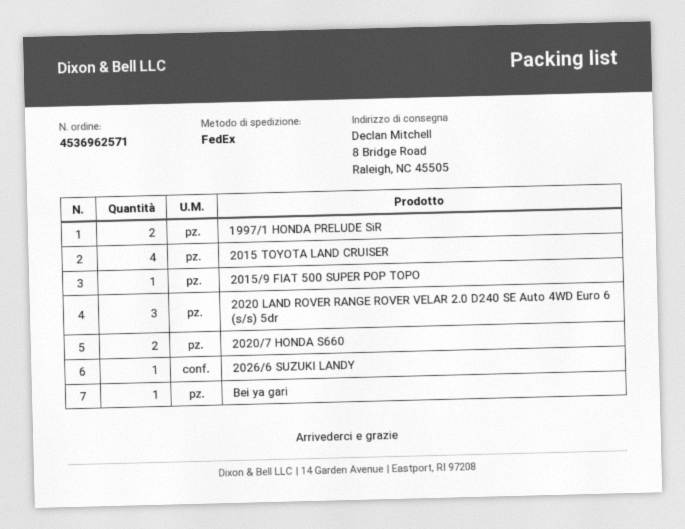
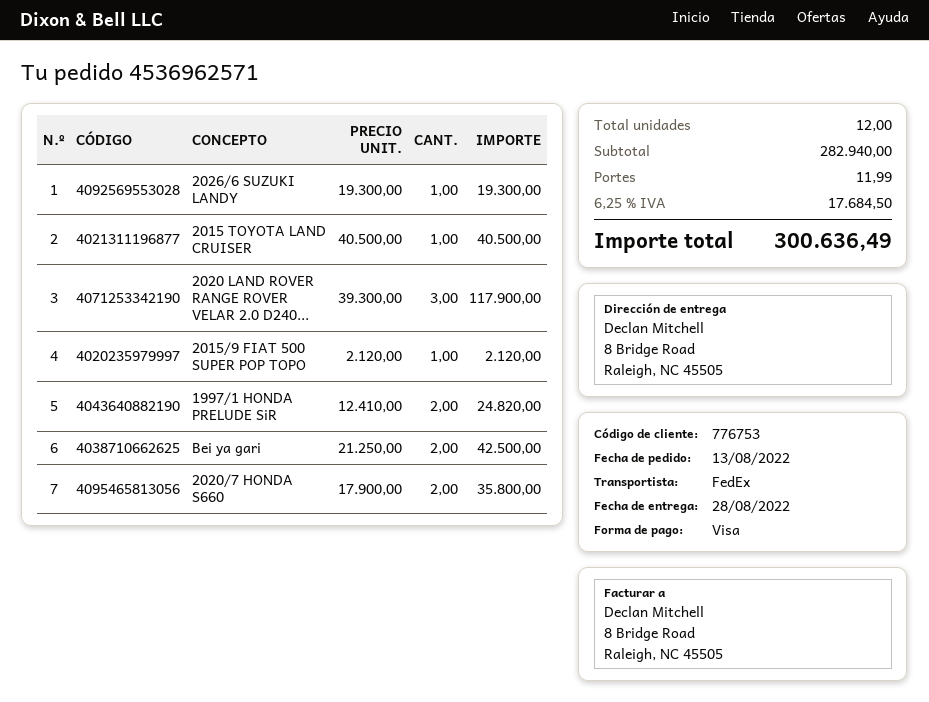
2015 TOYOTA LAND CRUISER: 4 -> 1
Bei ya gari: 1 -> 2

